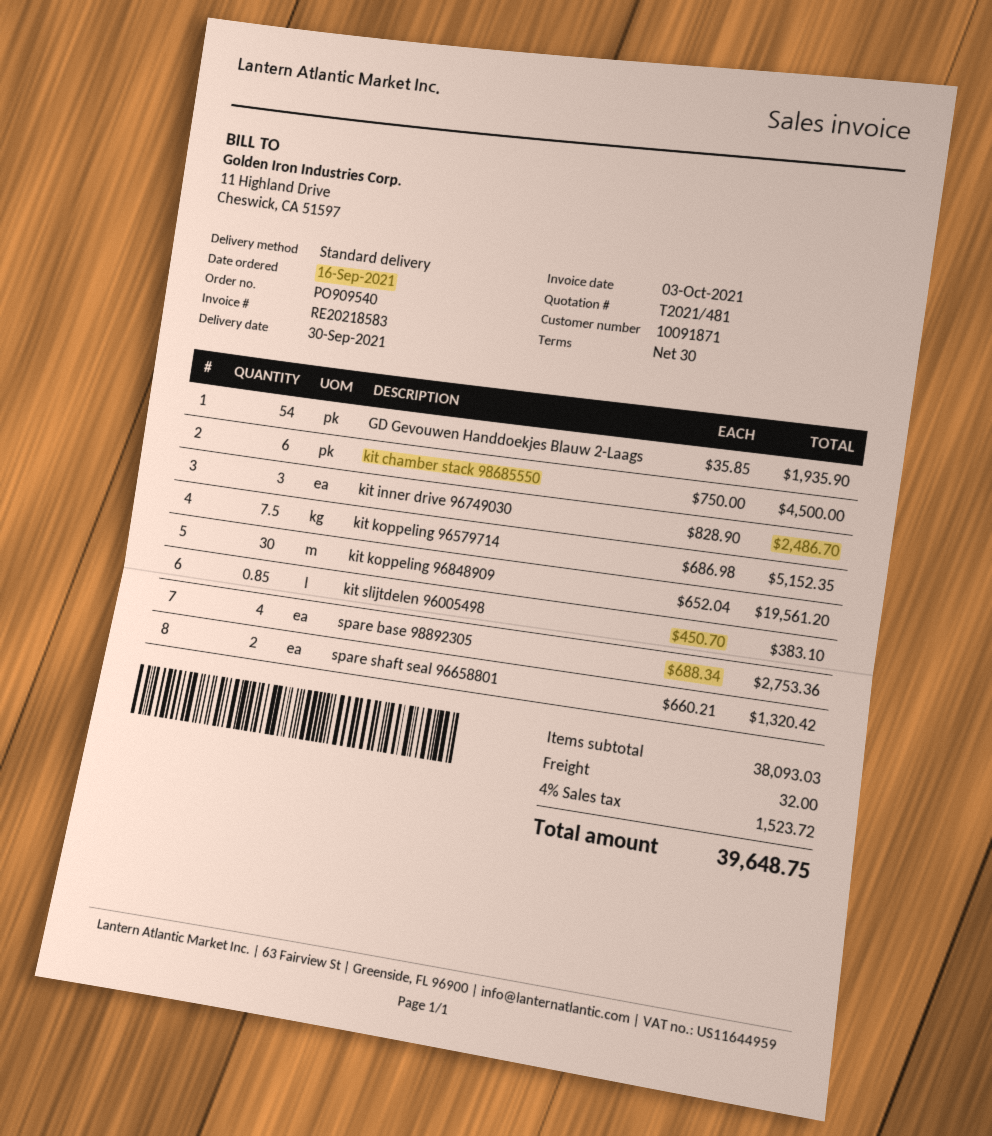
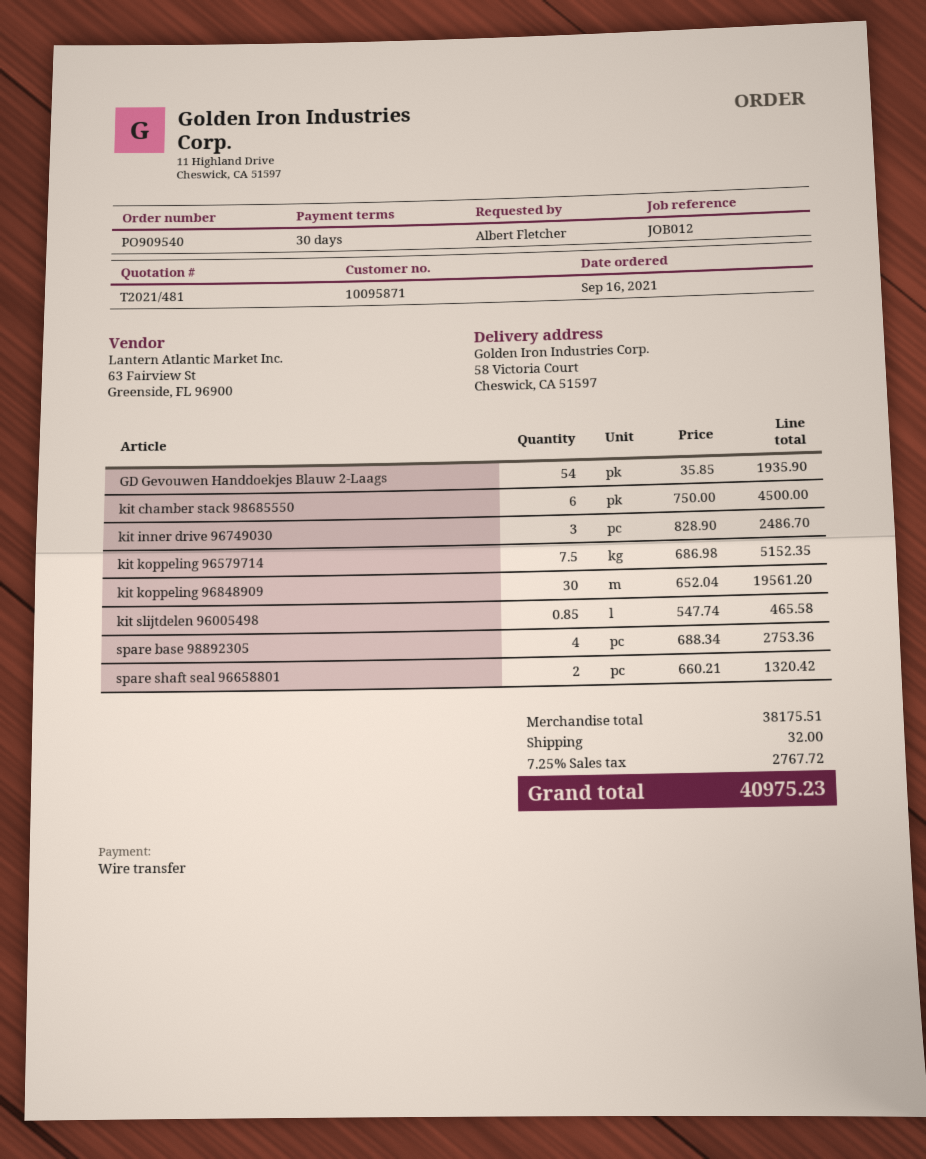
customer number: 10091871 -> 10095871
kit slijtdelen 96005498: 0.85 x 450.70 = 383.10 -> 0.85 x 547.74 = 465.58
subtotal: 38093.03 -> 38175.51
tax: 4% = 1523.72 -> 7.25% = 2767.72
total: 39648.75 -> 40975.23

